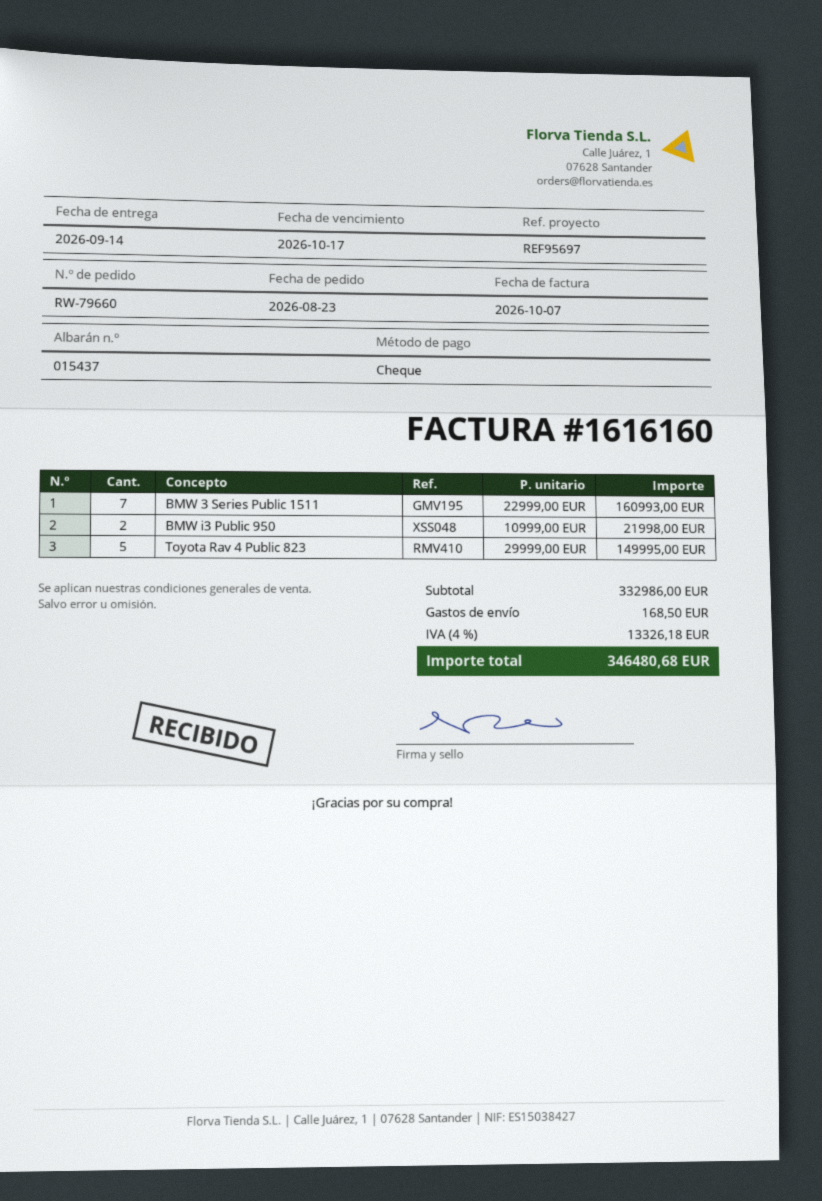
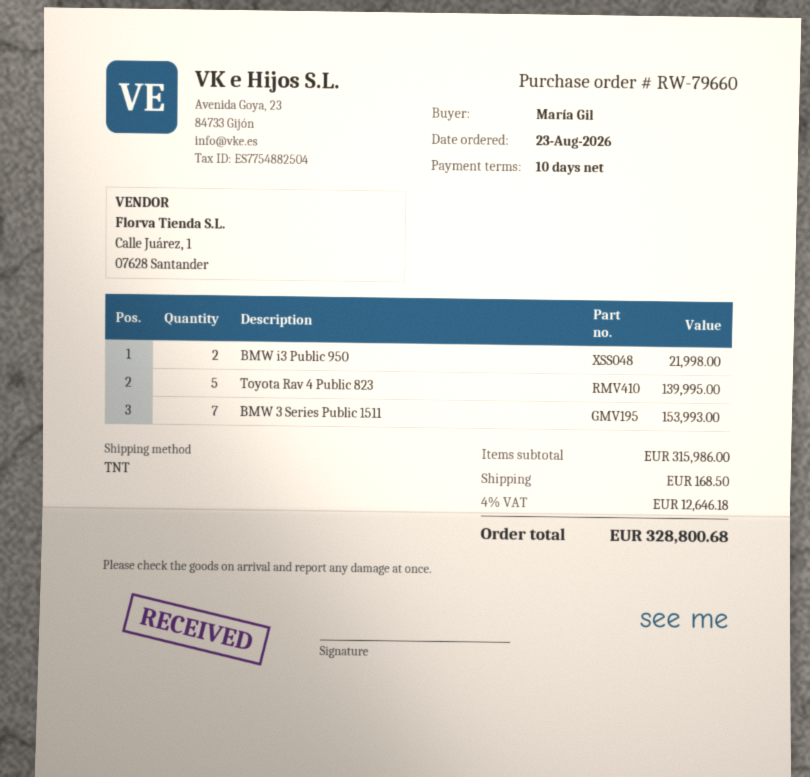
BMW 3 Series Public 1511: 7 for 160993.00 -> 7 for 153993.00
Toyota Rav 4 Public 823: 5 for 149995.00 -> 5 for 139995.00
subtotal: 332986.00 -> 315986.00
tax: 4% = 13326.18 -> 4% = 12646.18
total: 346480.68 -> 328800.68

